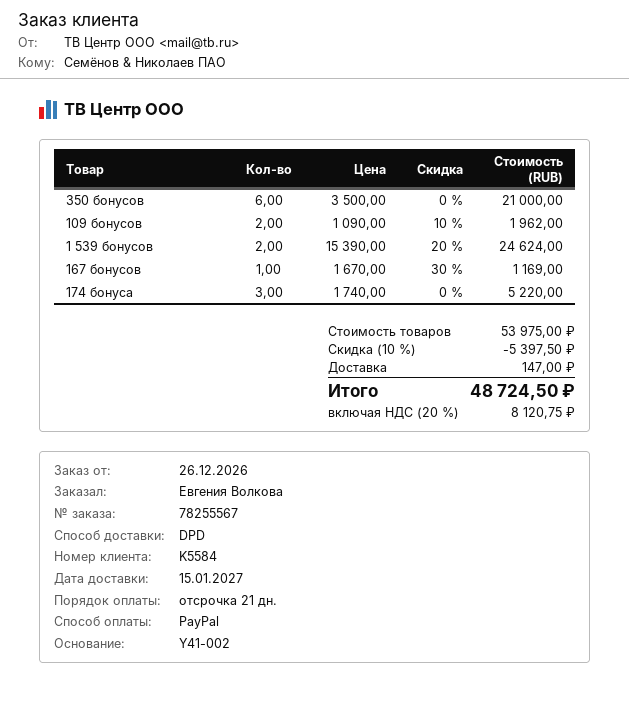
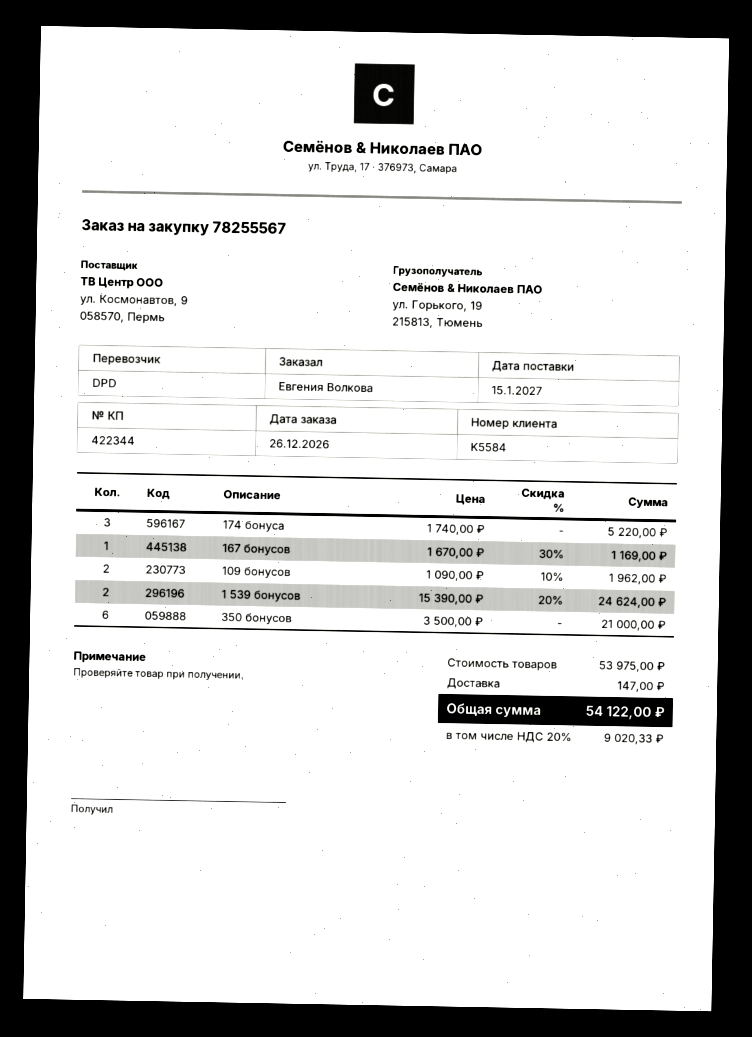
discount: 10% = 5397.50 -> none
tax: 20% = 8120.75 -> 20% = 9020.33
total: 48724.50 -> 54122.00

